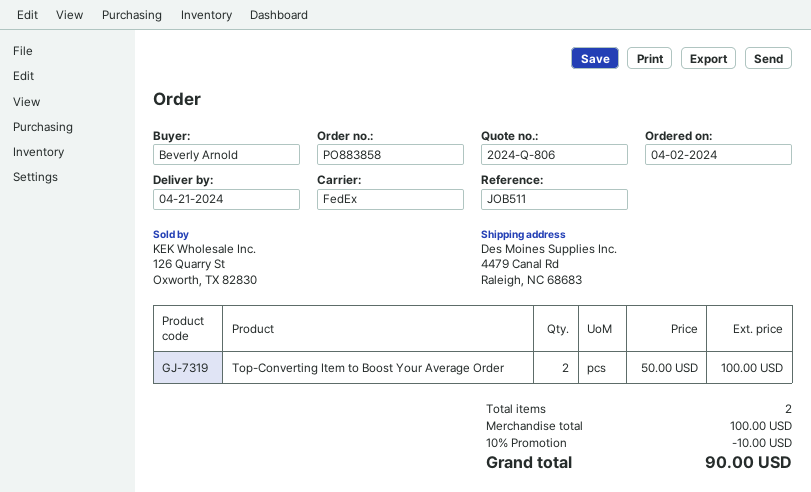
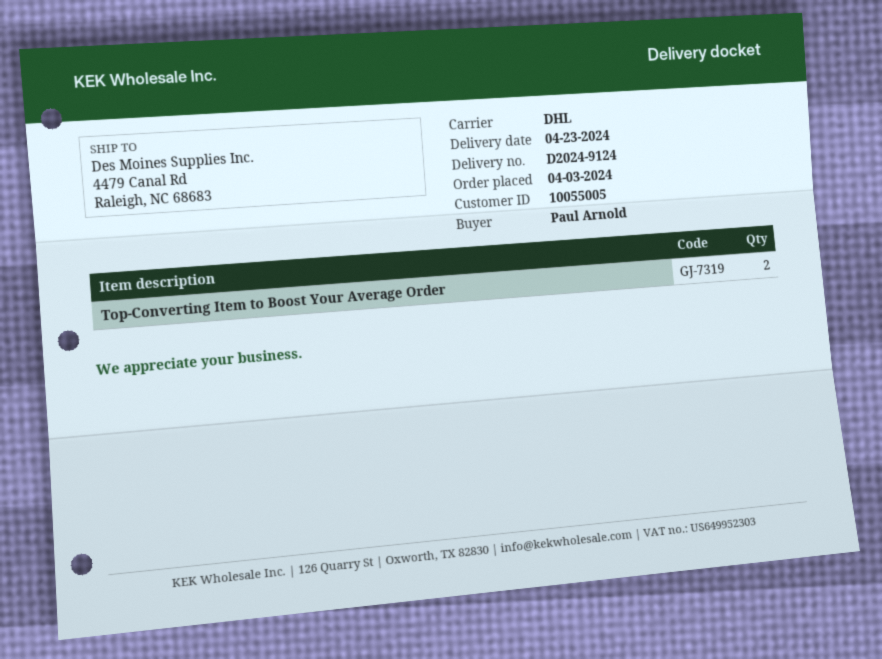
order date: 2024-04-02 -> 2024-04-03
delivery date: 2024-04-21 -> 2024-04-23
ordered by: Beverly Arnold -> Paul Arnold
shipping method: FedEx -> DHL

